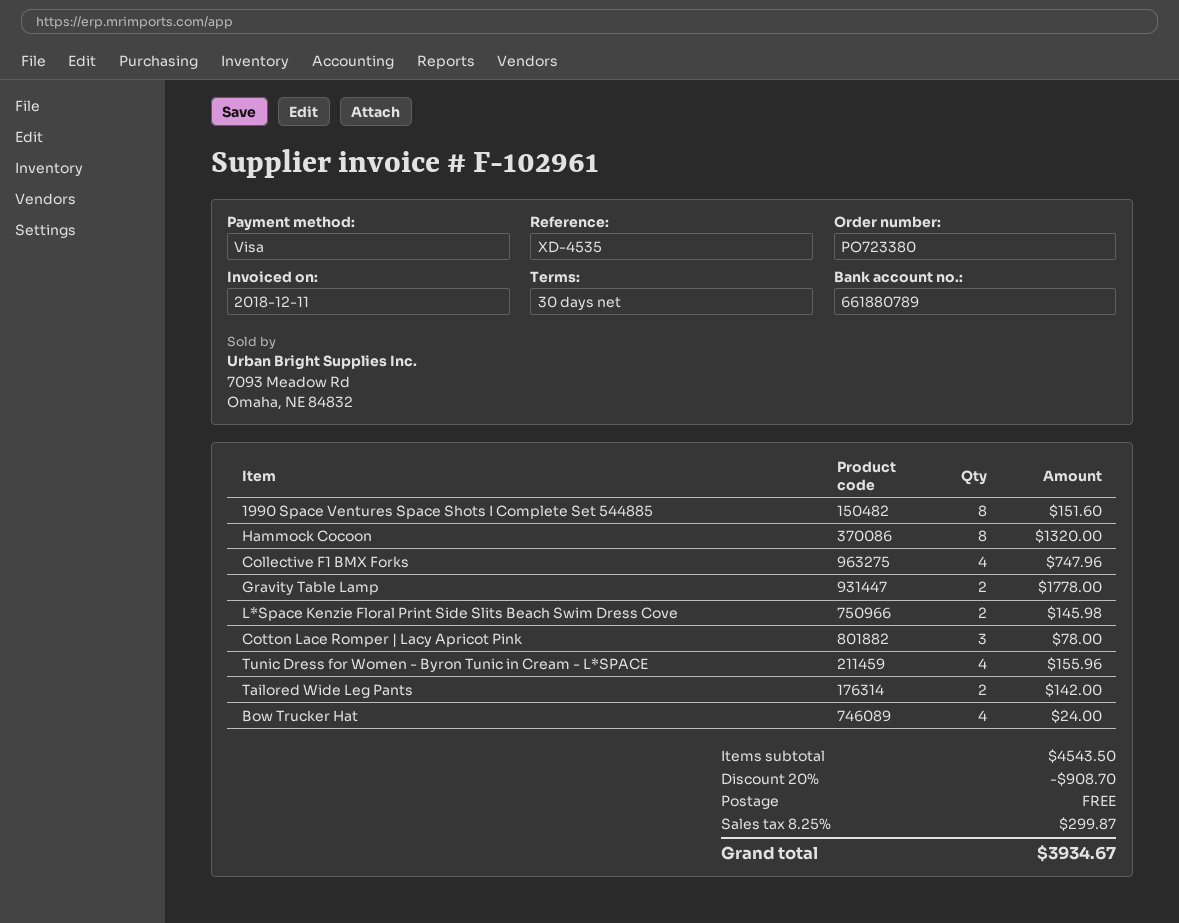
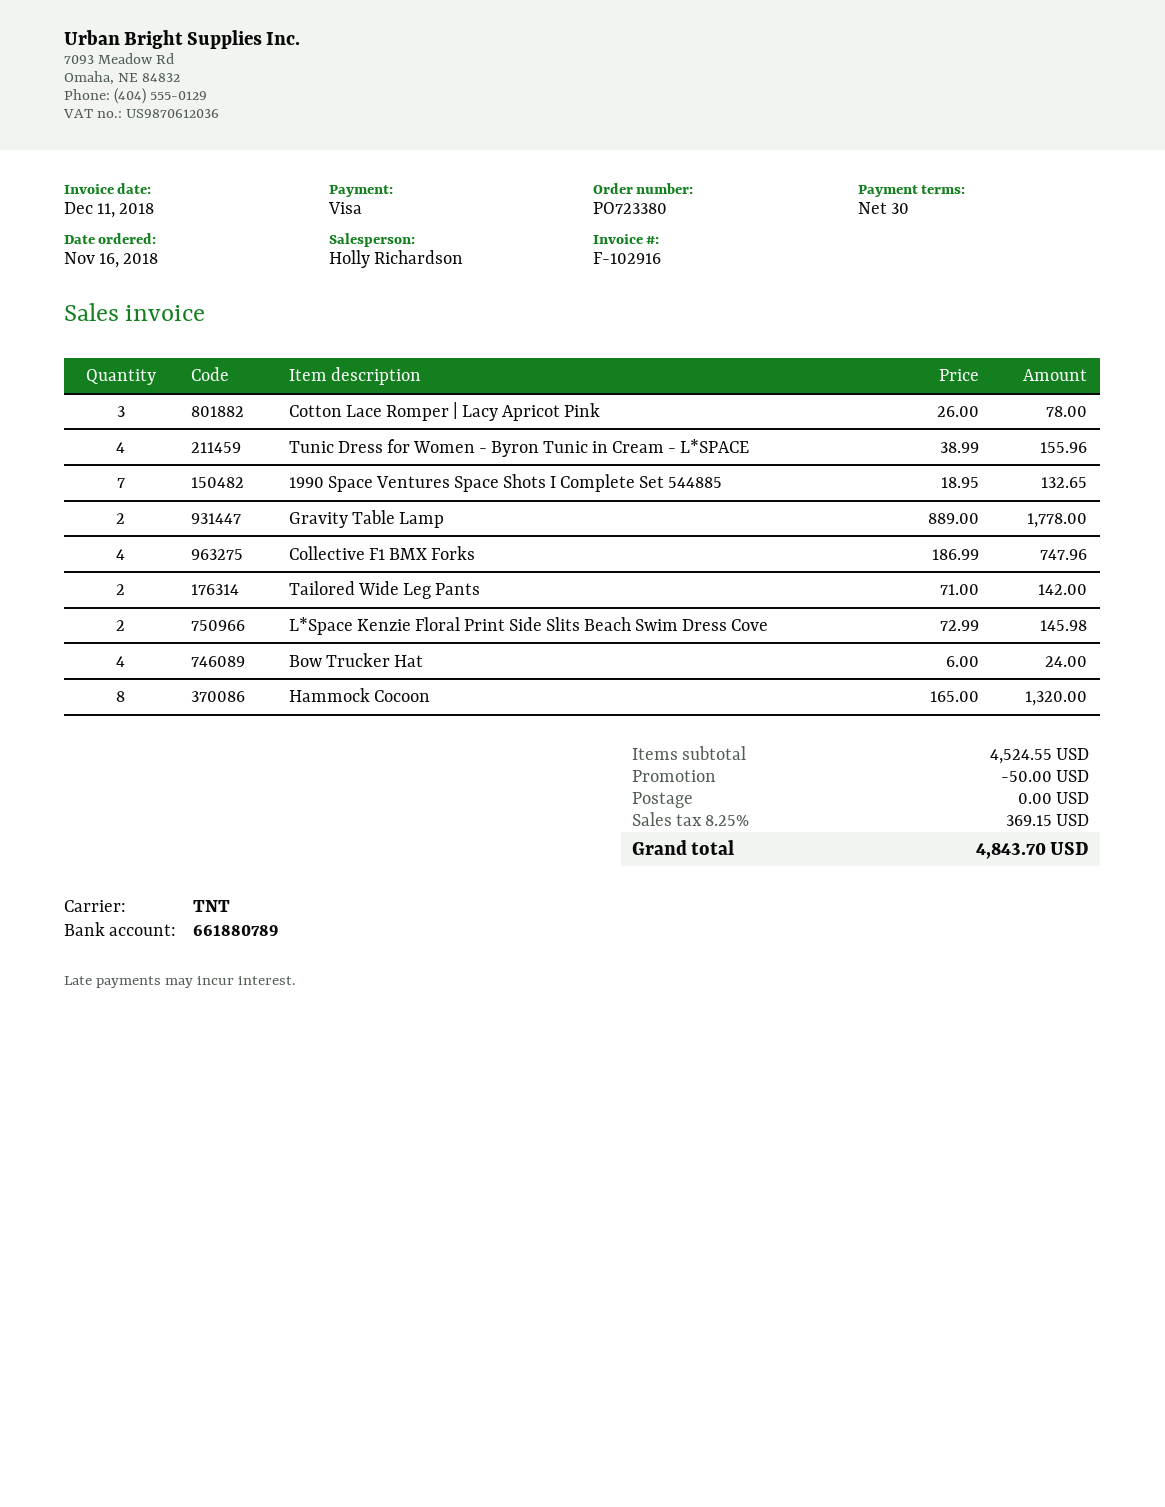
invoice number: F-102961 -> F-102916
1990 Space Ventures Space Shots I Complete Set 544885: 8 for 151.60 -> 7 for 132.65
subtotal: 4543.50 -> 4524.55
discount: 908.70 -> 50.00
tax: 8.25% = 299.87 -> 8.25% = 369.15
total: 3934.67 -> 4843.70

